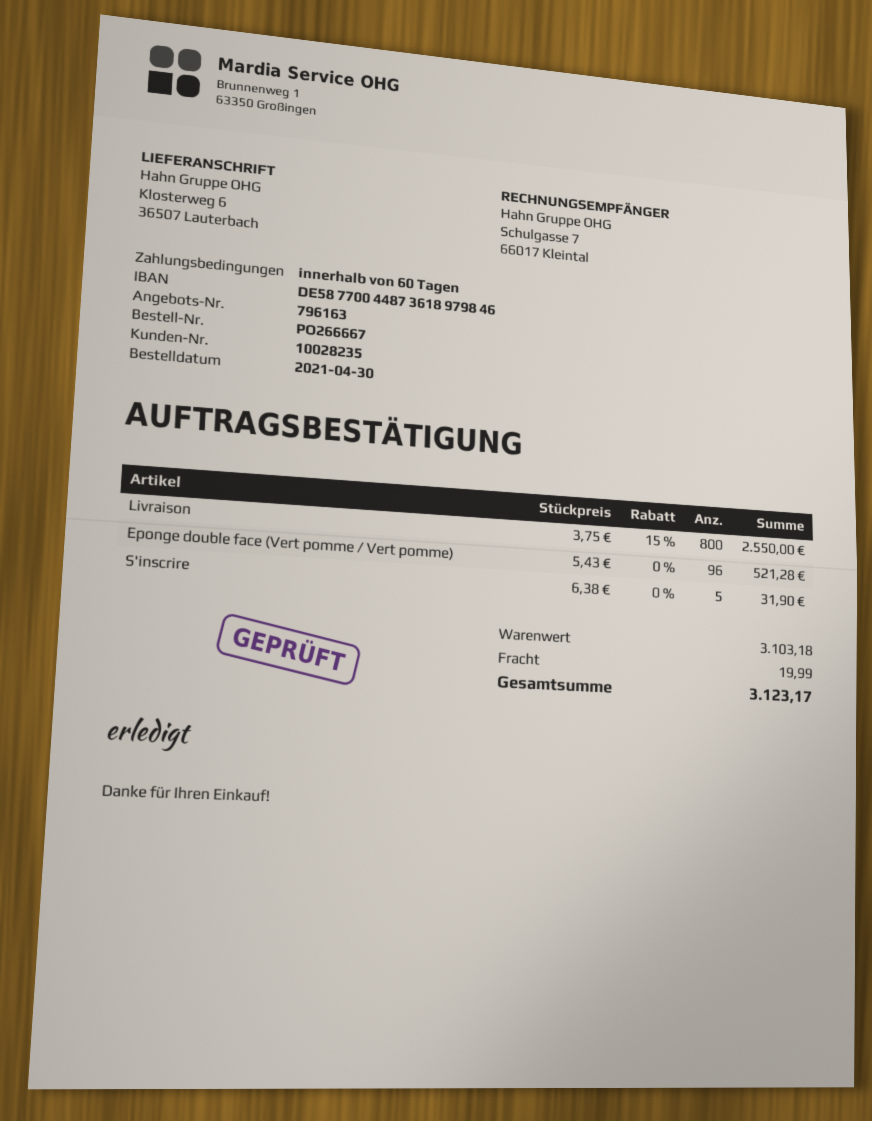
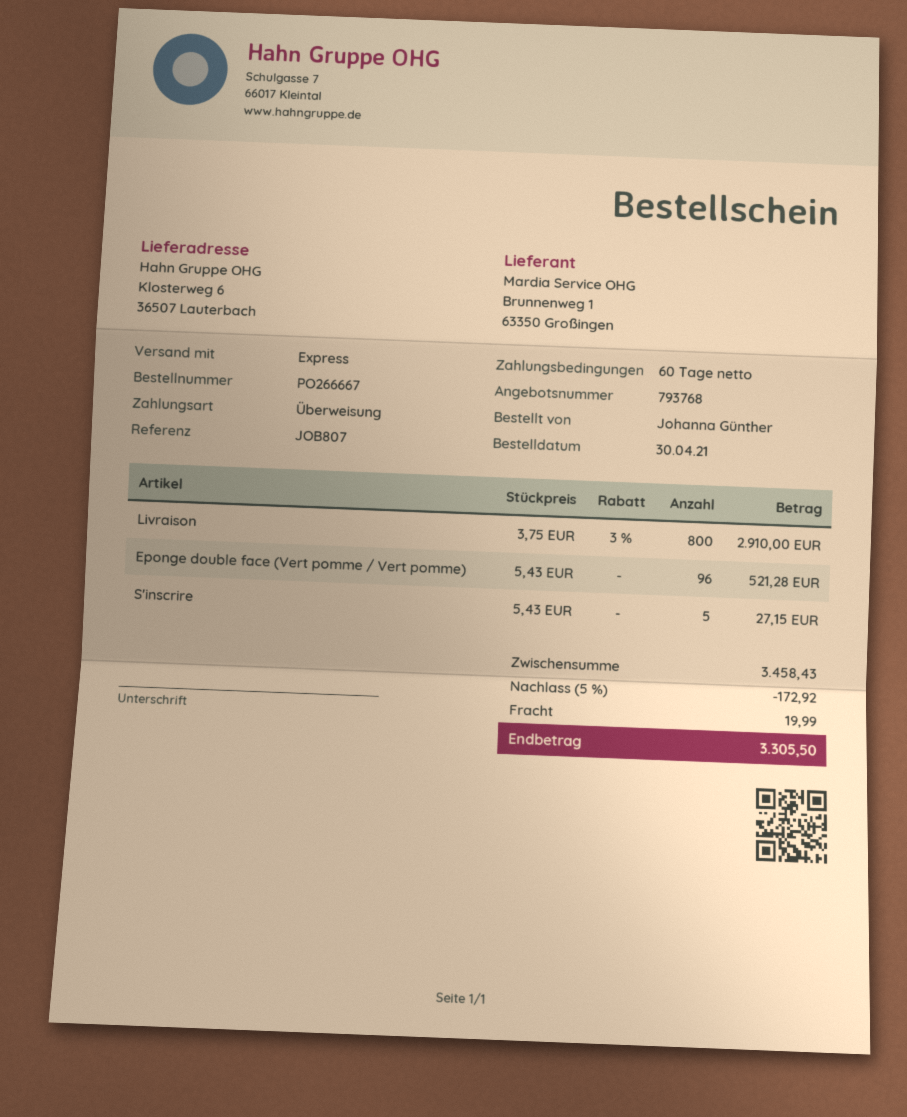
quote number: 796163 -> 793768
Livraison: 800 x 3.75 - 15% = 2550.00 -> 800 x 3.75 - 3% = 2910.00
S'inscrire: 5 x 6.38 = 31.90 -> 5 x 5.43 = 27.15
subtotal: 3103.18 -> 3458.43
discount: none -> 5% = 172.92
total: 3123.17 -> 3305.50

